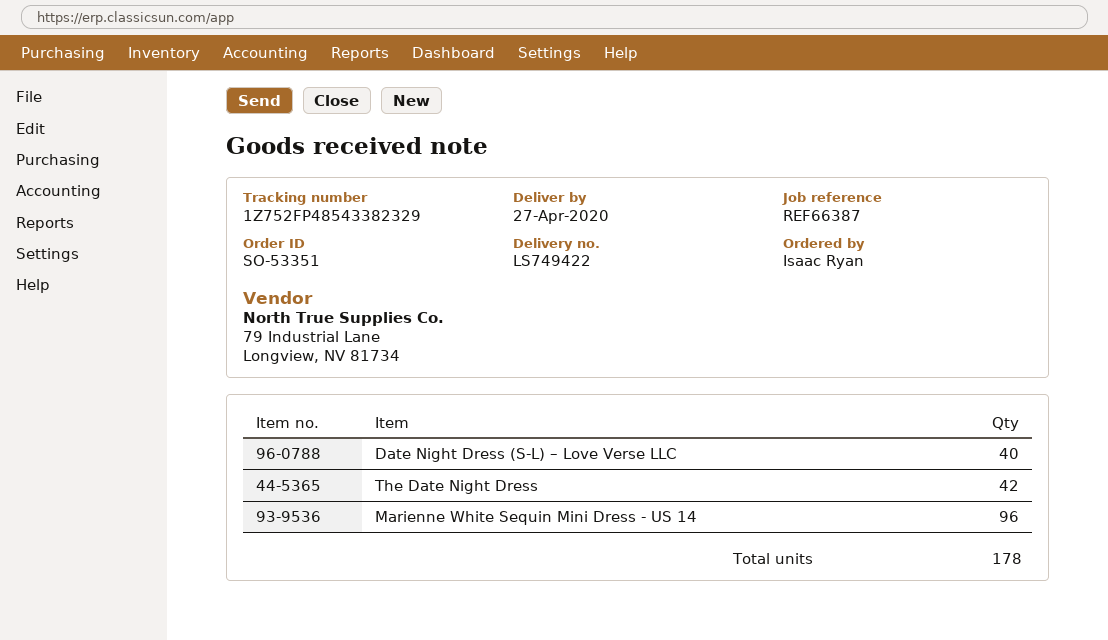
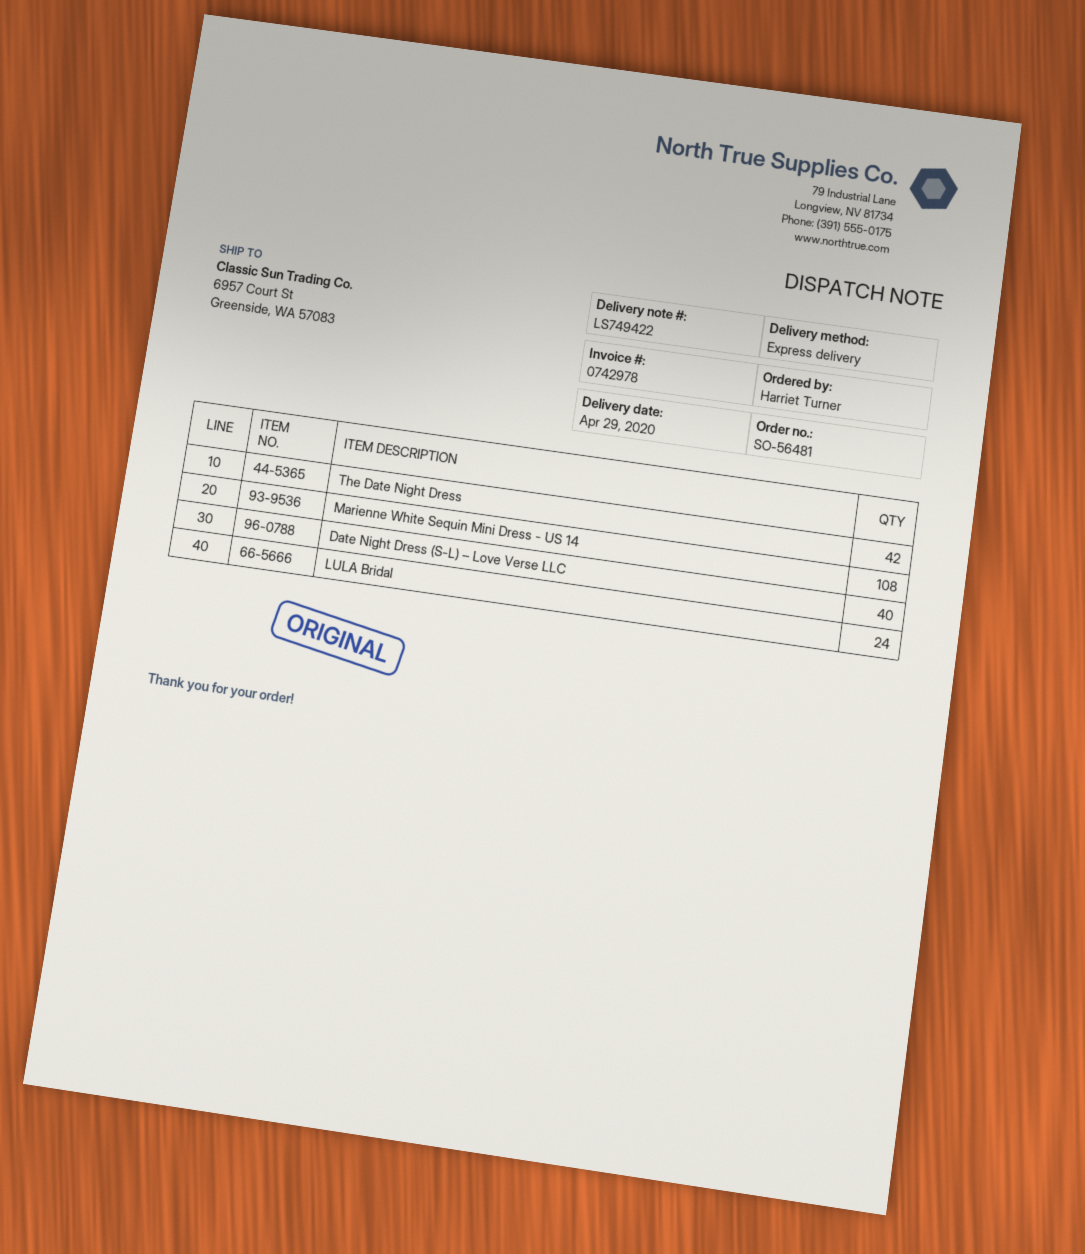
order number: SO-53351 -> SO-56481
delivery date: 2020-04-27 -> 2020-04-29
ordered by: Isaac Ryan -> Harriet Turner
Marienne White Sequin Mini Dress - US 14: 96 -> 108
LULA Bridal: none -> 24

